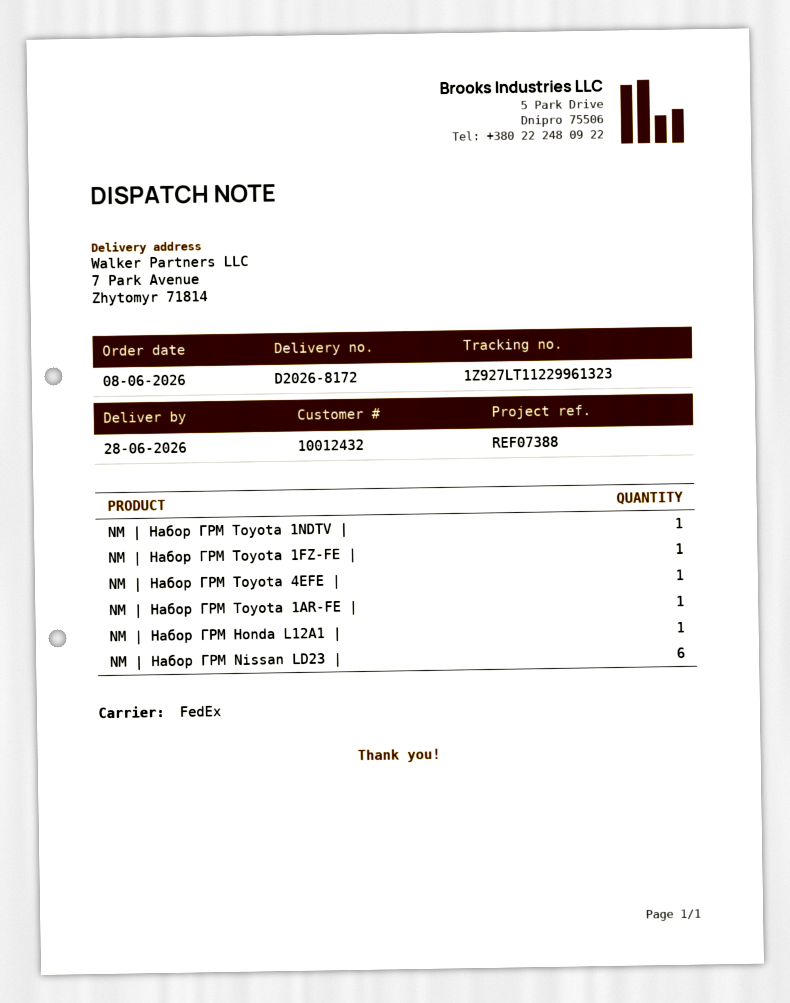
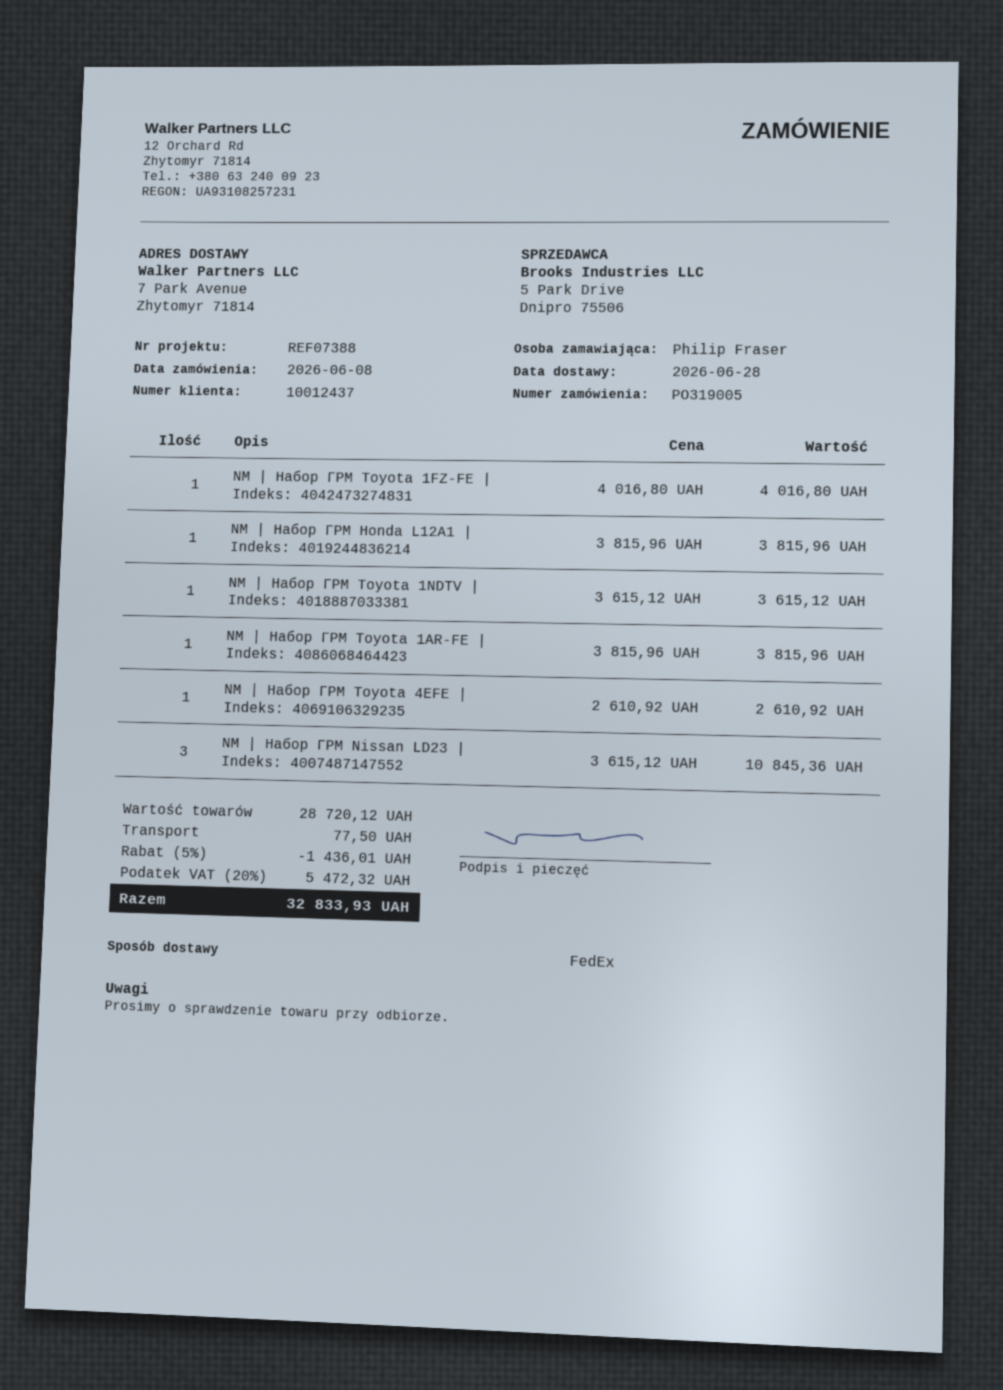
customer number: 10012432 -> 10012437
NM | Набор ГРМ Nissan LD23 |: 6 -> 3

